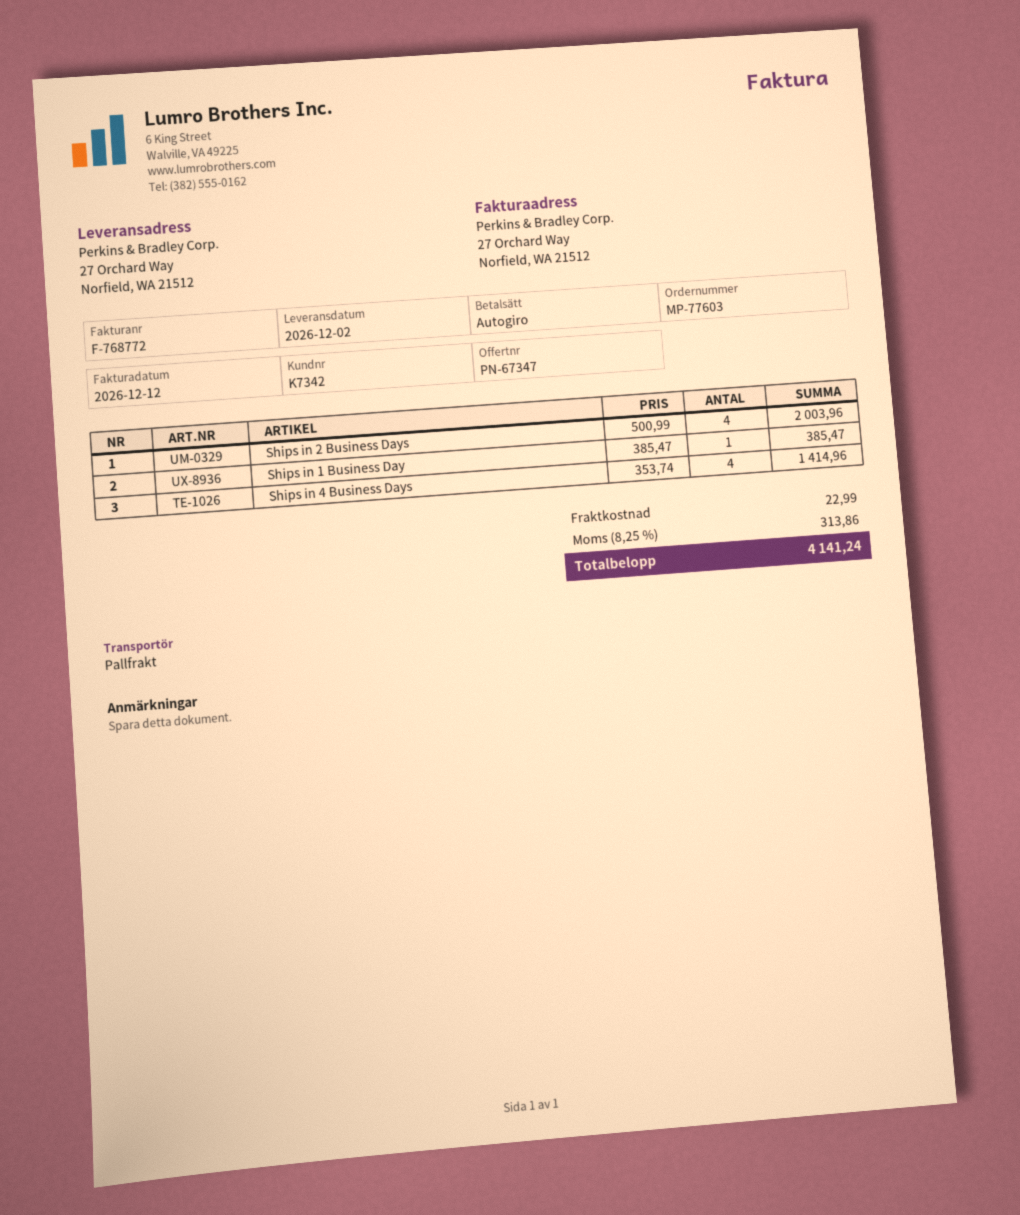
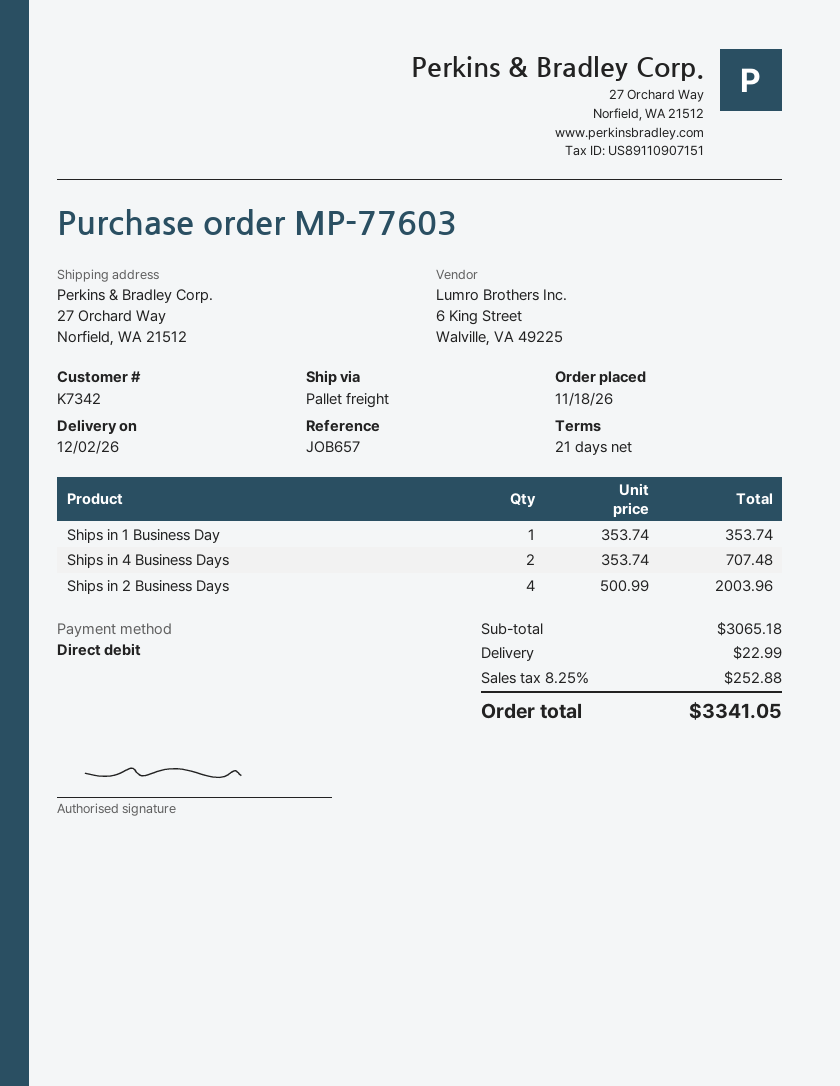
Ships in 1 Business Day: 1 x 385.47 = 385.47 -> 1 x 353.74 = 353.74
Ships in 4 Business Days: 4 x 353.74 = 1414.96 -> 2 x 353.74 = 707.48
tax: 8.25% = 313.86 -> 8.25% = 252.88
total: 4141.24 -> 3341.05

